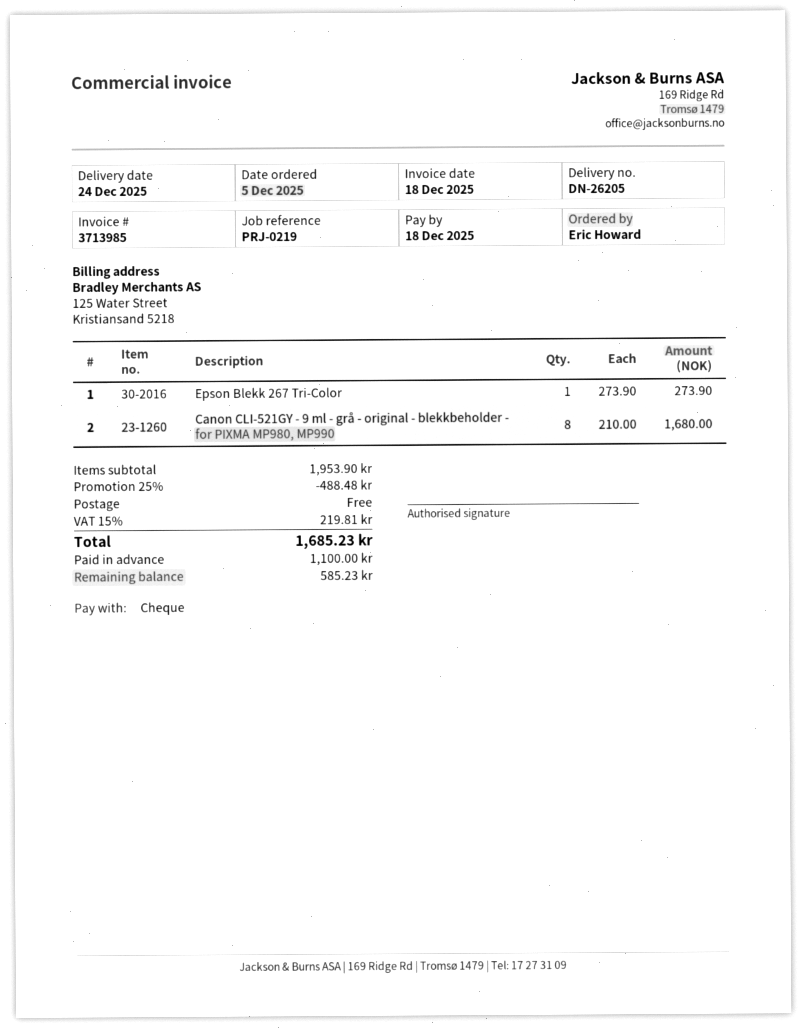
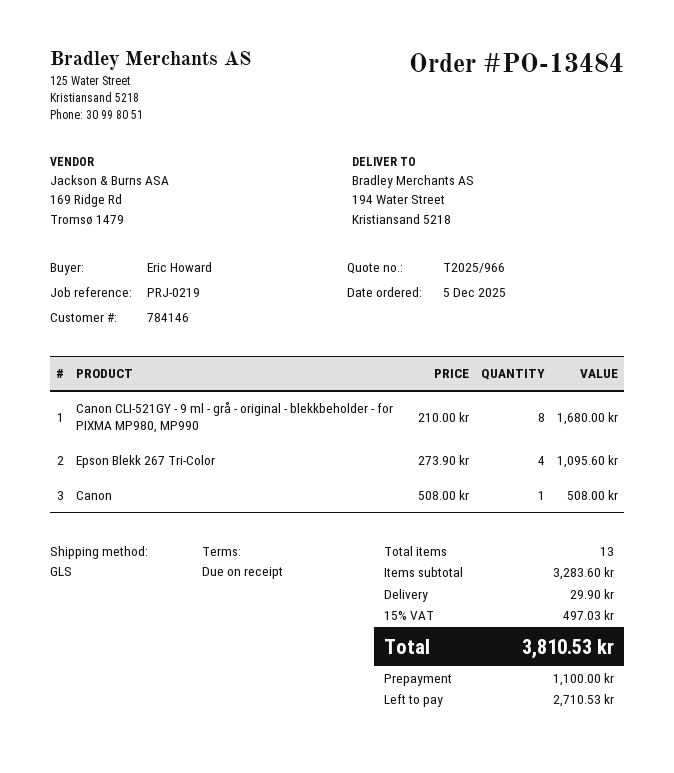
Epson Blekk 267 Tri-Color: 1 x 273.90 = 273.90 -> 4 x 273.90 = 1095.60
Canon: none -> 1 x 508.00 = 508.00
subtotal: 1953.90 -> 3283.60
discount: 25% = 488.48 -> none
shipping: 0.00 -> 29.90
tax: 15% = 219.81 -> 15% = 497.03
total: 1685.23 -> 3810.53
balance: 585.23 -> 2710.53

